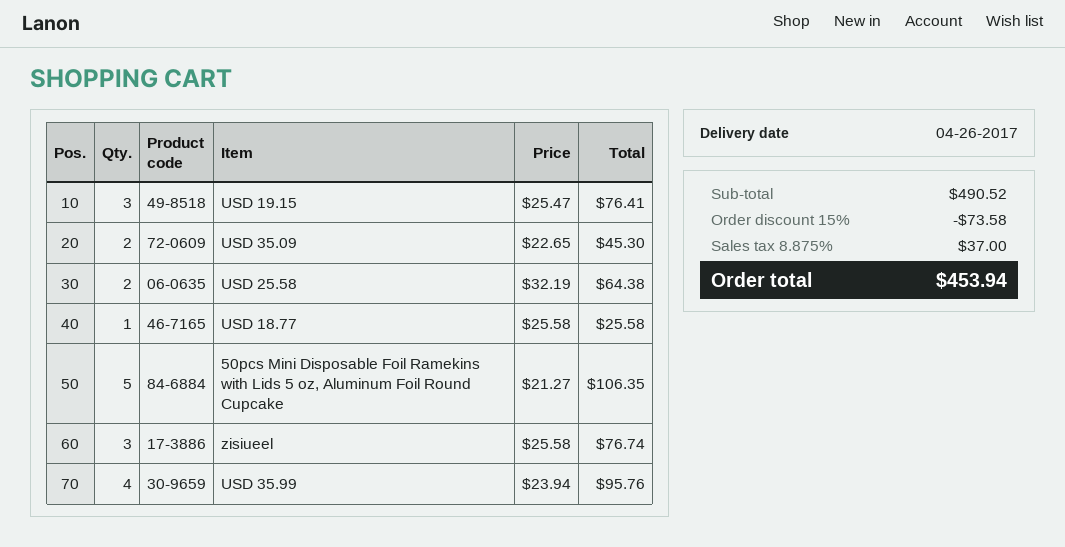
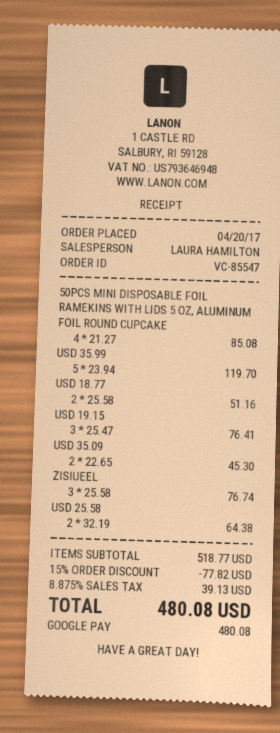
USD 18.77: 1 x 25.58 = 25.58 -> 2 x 25.58 = 51.16
50pcs Mini Disposable Foil Ramekins with Lids 5 oz, Aluminum Foil Round Cupcake: 5 x 21.27 = 106.35 -> 4 x 21.27 = 85.08
USD 35.99: 4 x 23.94 = 95.76 -> 5 x 23.94 = 119.70
subtotal: 490.52 -> 518.77
discount: 15% = 73.58 -> 15% = 77.82
tax: 8.875% = 37.00 -> 8.875% = 39.13
total: 453.94 -> 480.08

